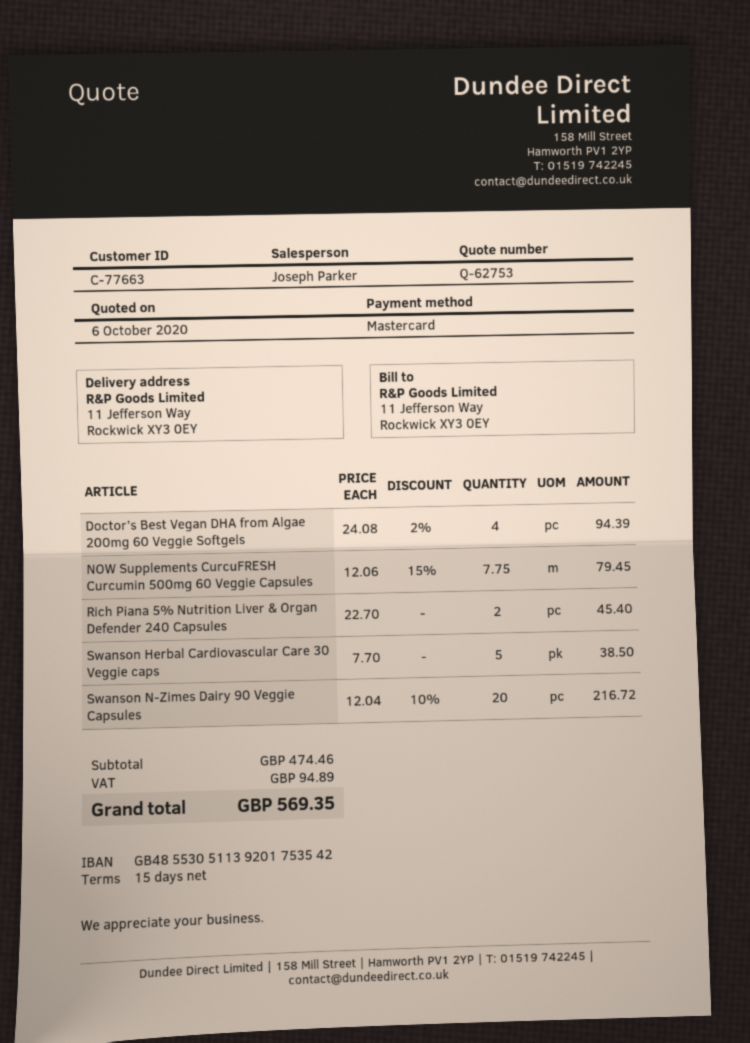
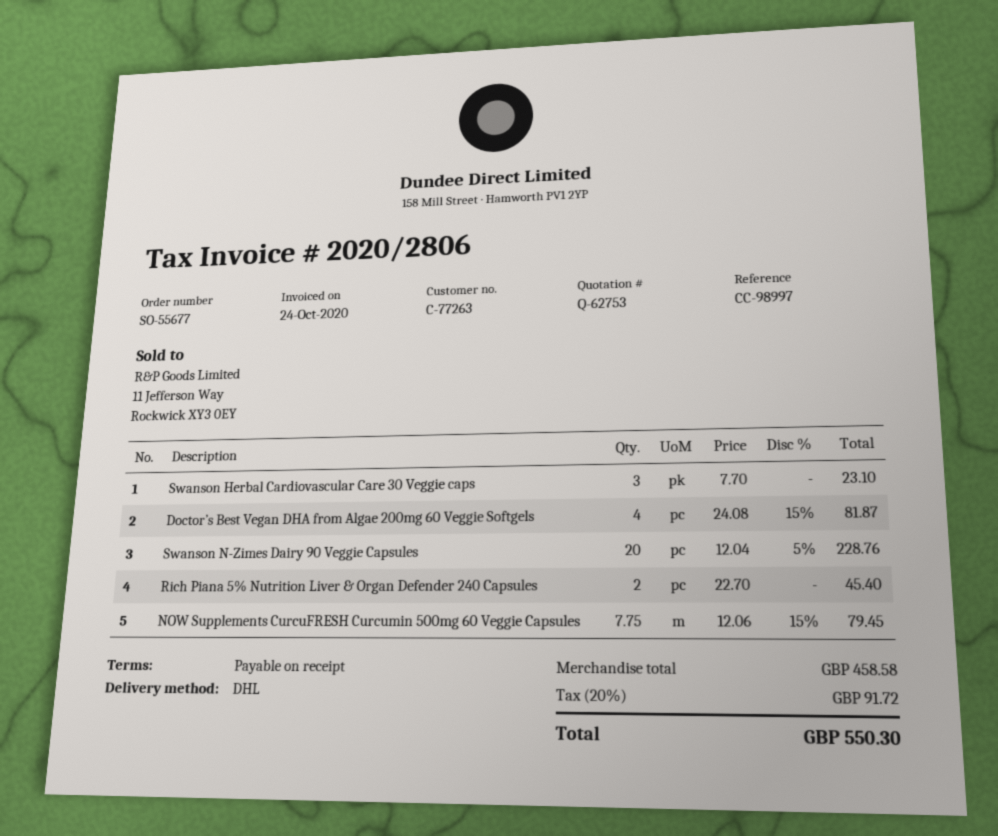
payment terms: 15 days -> on receipt
customer number: C-77663 -> C-77263
Doctor’s Best Vegan DHA from Algae 200mg 60 Veggie Softgels: 4 x 24.08 - 2% = 94.39 -> 4 x 24.08 - 15% = 81.87
Swanson Herbal Cardiovascular Care 30 Veggie caps: 5 x 7.70 = 38.50 -> 3 x 7.70 = 23.10
Swanson N-Zimes Dairy 90 Veggie Capsules: 20 x 12.04 - 10% = 216.72 -> 20 x 12.04 - 5% = 228.76
subtotal: 474.46 -> 458.58
tax: 94.89 -> 91.72
total: 569.35 -> 550.30

